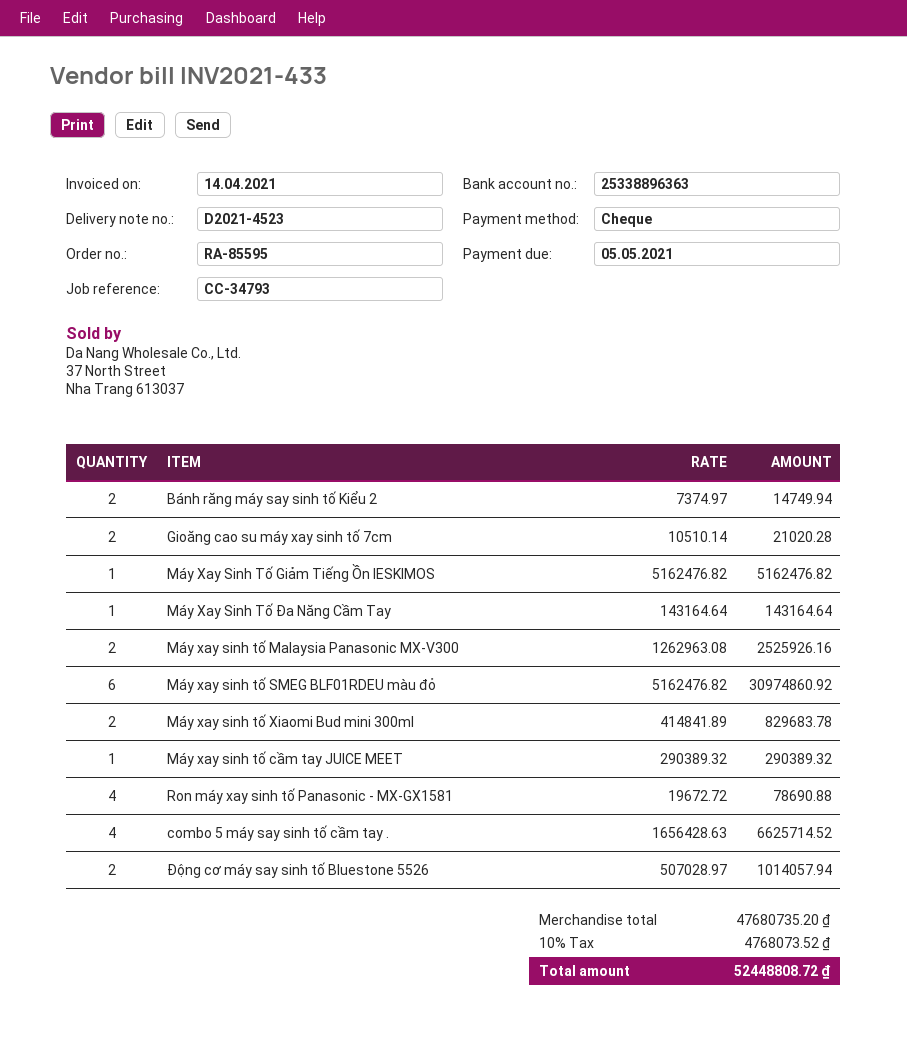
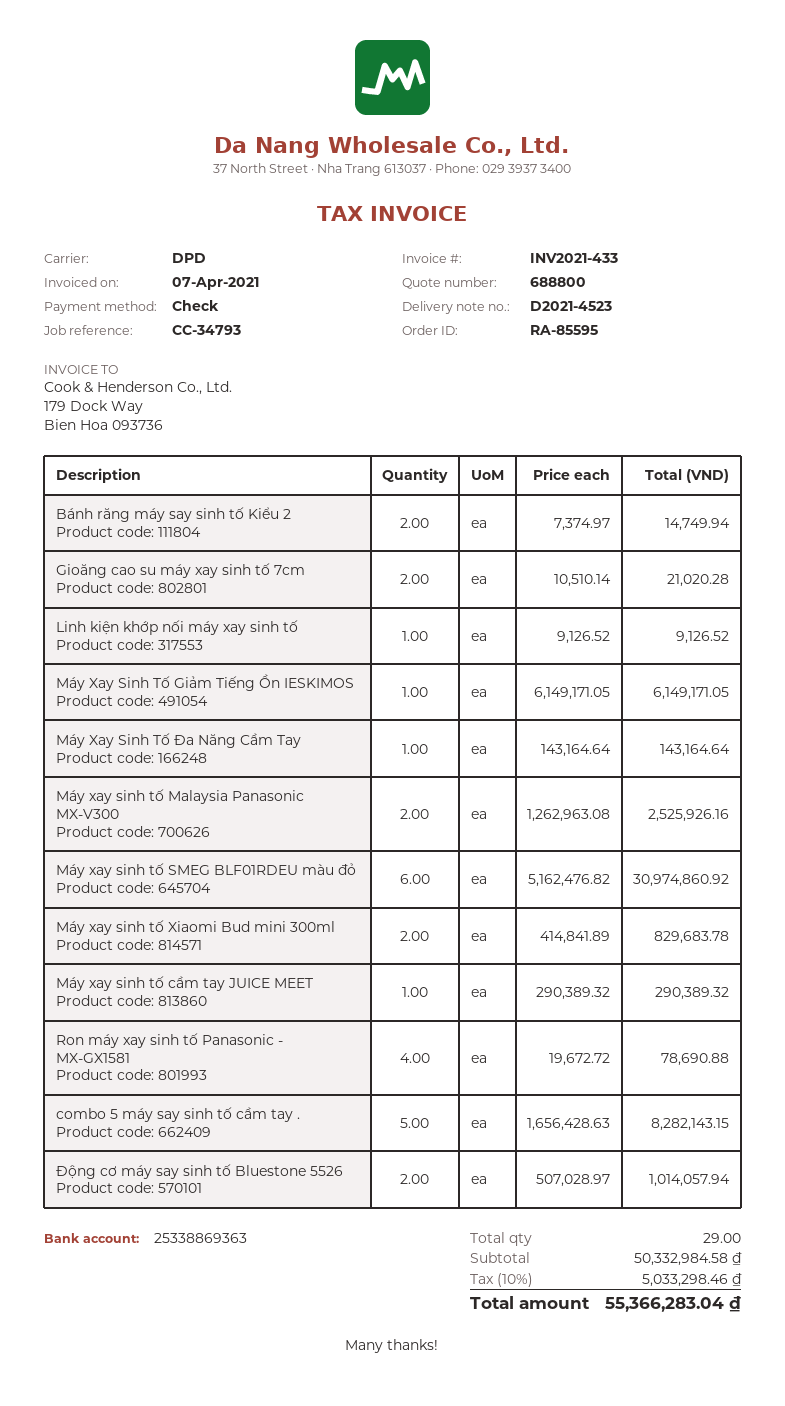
invoice date: 2021-04-14 -> 2021-04-07
bank account: 25338896363 -> 25338869363
Máy Xay Sinh Tố Giảm Tiếng Ồn IESKIMOS: 1 x 5162476.82 = 5162476.82 -> 1 x 6149171.05 = 6149171.05
combo 5 máy say sinh tố cầm tay .: 4 x 1656428.63 = 6625714.52 -> 5 x 1656428.63 = 8282143.15
Linh kiện khớp nối máy xay sinh tố: none -> 1 x 9126.52 = 9126.52
subtotal: 47680735.20 -> 50332984.58
tax: 10% = 4768073.52 -> 10% = 5033298.46
total: 52448808.72 -> 55366283.04

